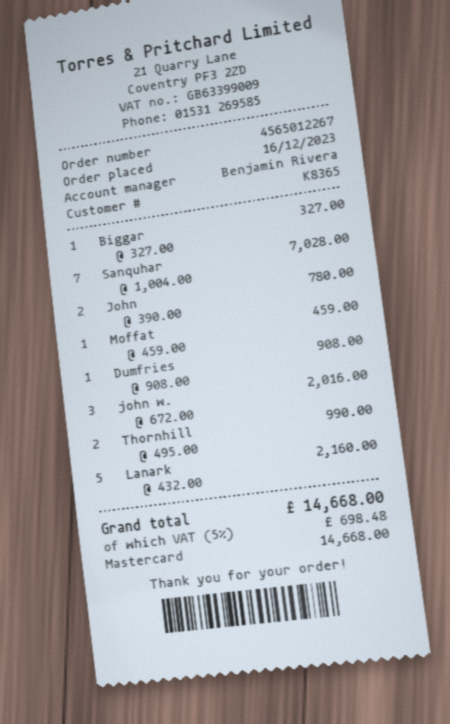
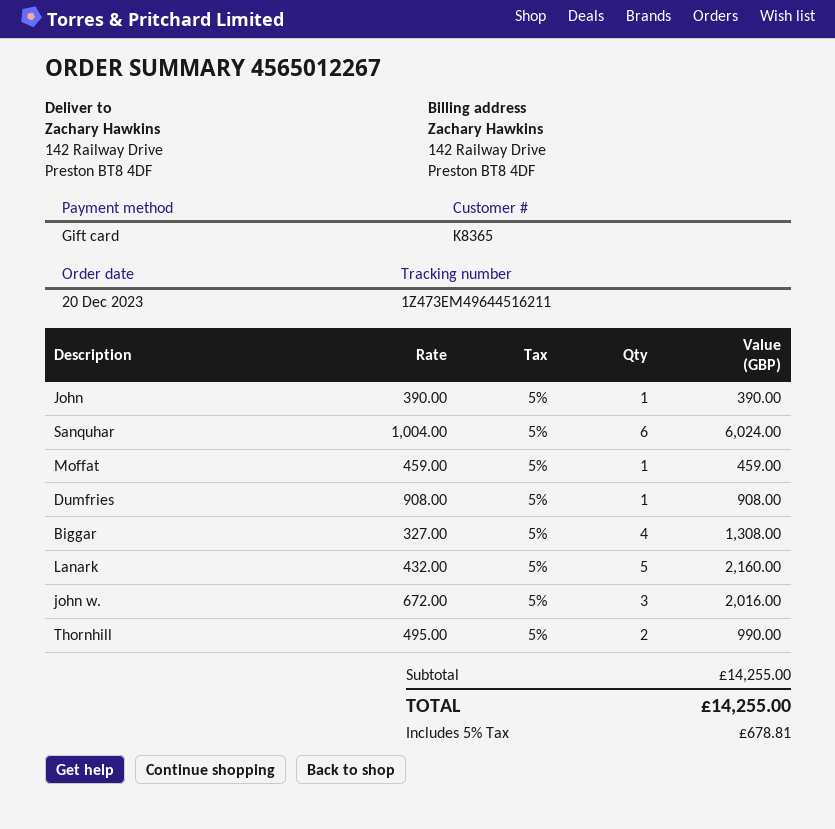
order date: 2023-12-16 -> 2023-12-20
payment method: Mastercard -> gift card
Biggar: 1 x 327.00 = 327.00 -> 4 x 327.00 = 1308.00
Sanquhar: 7 x 1004.00 = 7028.00 -> 6 x 1004.00 = 6024.00
John: 2 x 390.00 = 780.00 -> 1 x 390.00 = 390.00
tax: 5% = 698.48 -> 5% = 678.81
total: 14668.00 -> 14255.00

